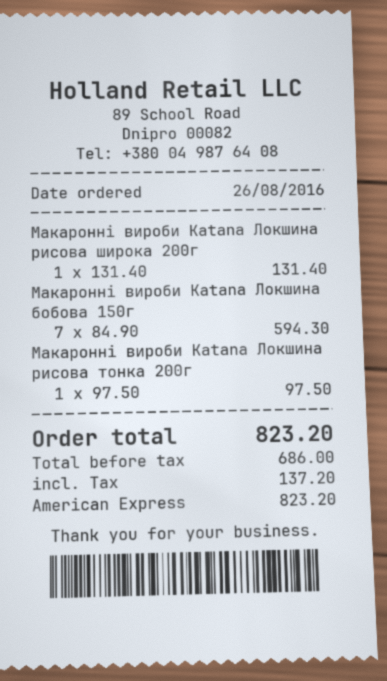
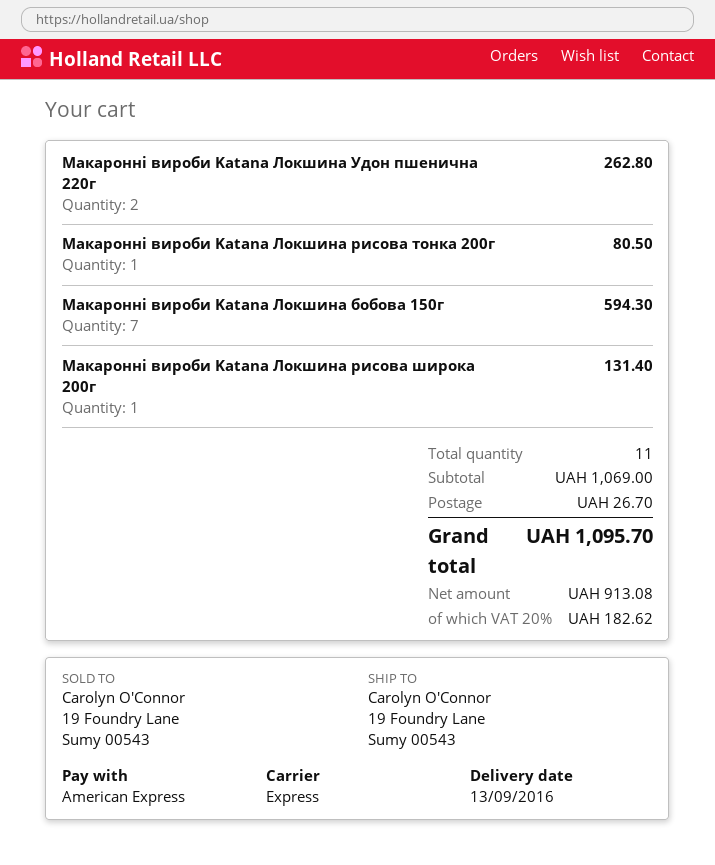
Макаронні вироби Katana Локшина рисова тонка 200г: 1 for 97.50 -> 1 for 80.50
Макаронні вироби Katana Локшина Удон пшенична 220г: none -> 2 for 262.80
shipping: none -> 26.70
net: 686.00 -> 913.08
tax: 137.20 -> 182.62
total: 823.20 -> 1095.70

